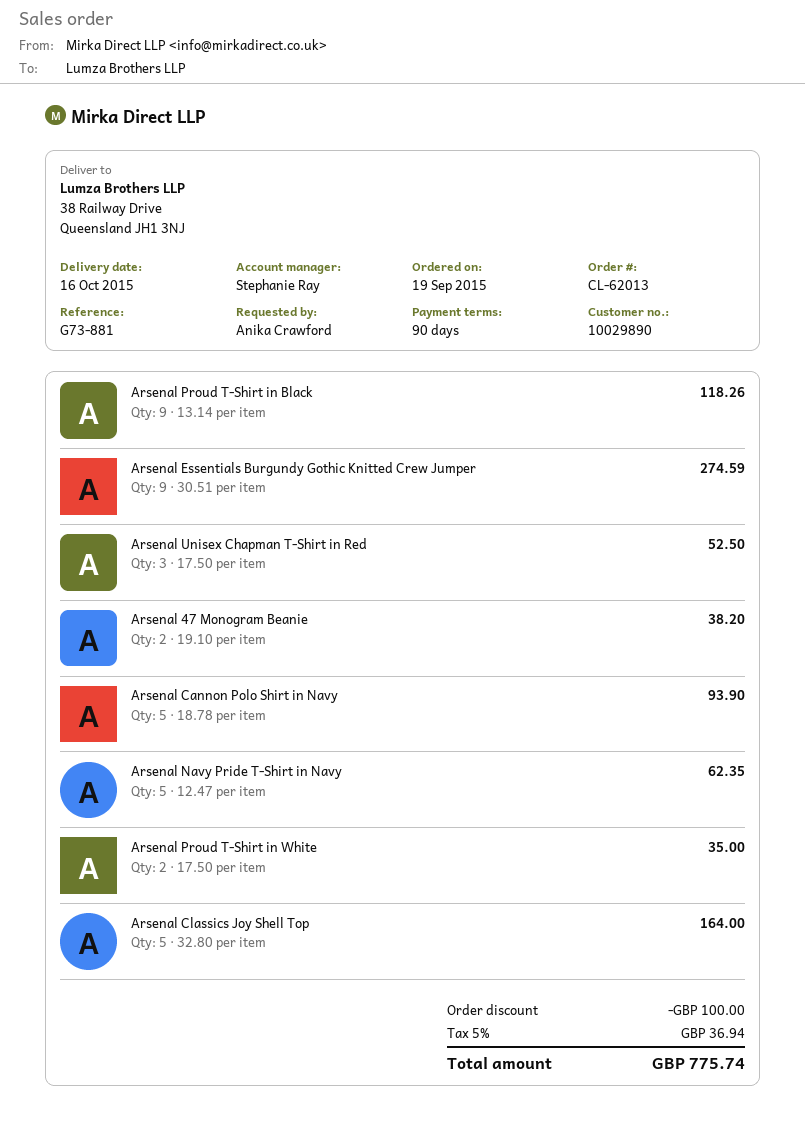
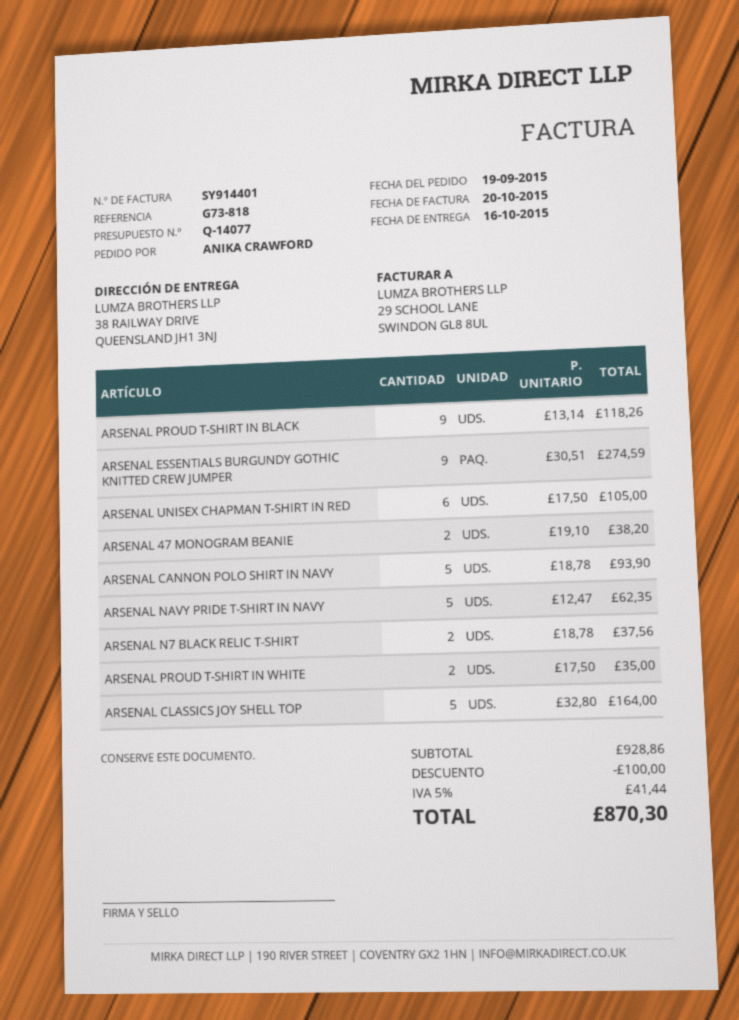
reference: G73-881 -> G73-818
Arsenal Unisex Chapman T-Shirt in Red: 3 x 17.50 = 52.50 -> 6 x 17.50 = 105.00
ARSENAL N7 BLACK RELIC T-SHIRT: none -> 2 x 18.78 = 37.56
tax: 5% = 36.94 -> 5% = 41.44
total: 775.74 -> 870.30

